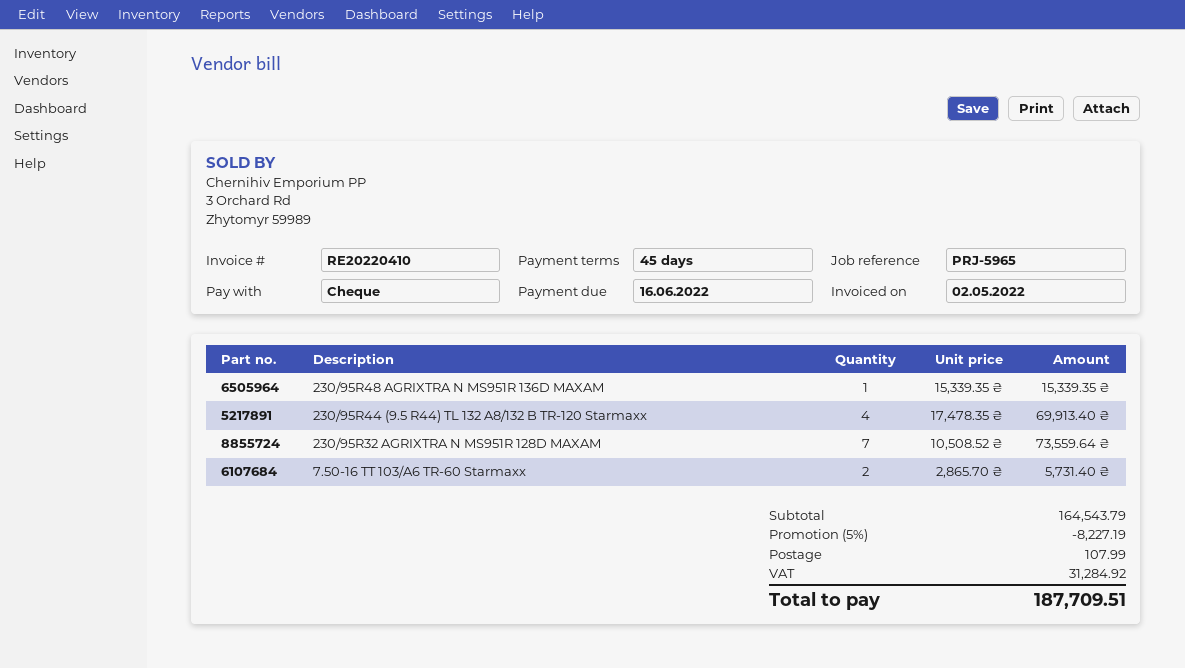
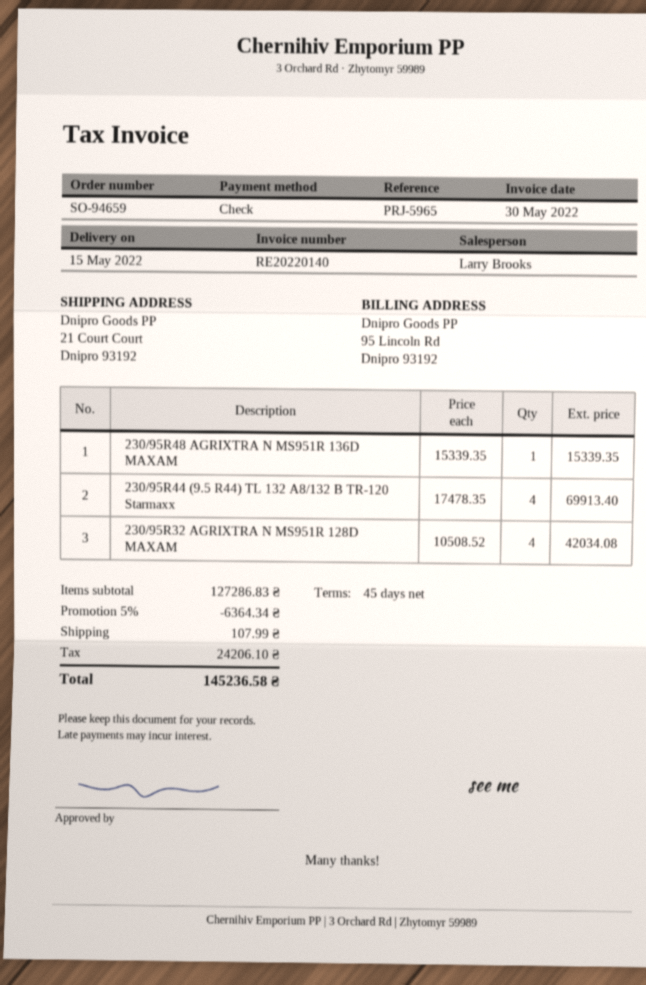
invoice number: RE20220410 -> RE20220140
invoice date: 2022-05-02 -> 2022-05-30
230/95R32 AGRIXTRA N MS951R 128D MAXAM: 7 x 10508.52 = 73559.64 -> 4 x 10508.52 = 42034.08
7.50-16 TT 103/A6 TR-60 Starmaxx: 2 x 2865.70 = 5731.40 -> none
subtotal: 164543.79 -> 127286.83
discount: 5% = 8227.19 -> 5% = 6364.34
tax: 31284.92 -> 24206.10
total: 187709.51 -> 145236.58

